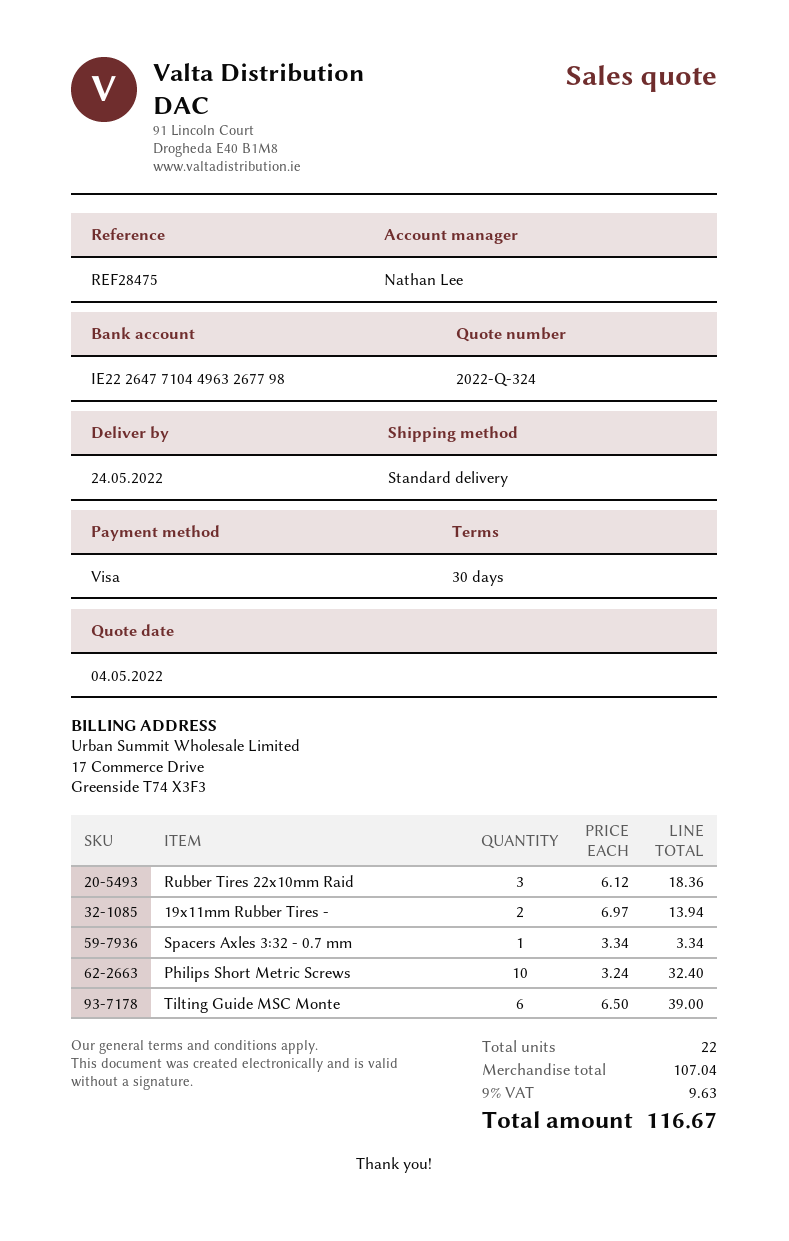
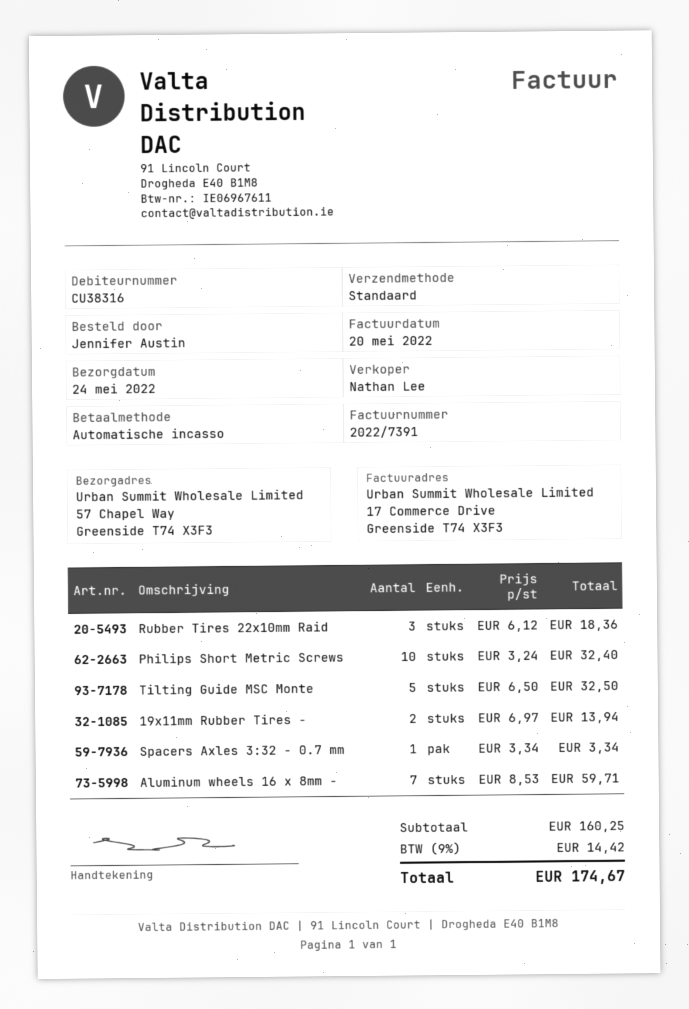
payment method: Visa -> direct debit
Tilting Guide MSC Monte: 6 x 6.50 = 39.00 -> 5 x 6.50 = 32.50
Aluminum wheels 16 x 8mm -: none -> 7 x 8.53 = 59.71
subtotal: 107.04 -> 160.25
tax: 9% = 9.63 -> 9% = 14.42
total: 116.67 -> 174.67

